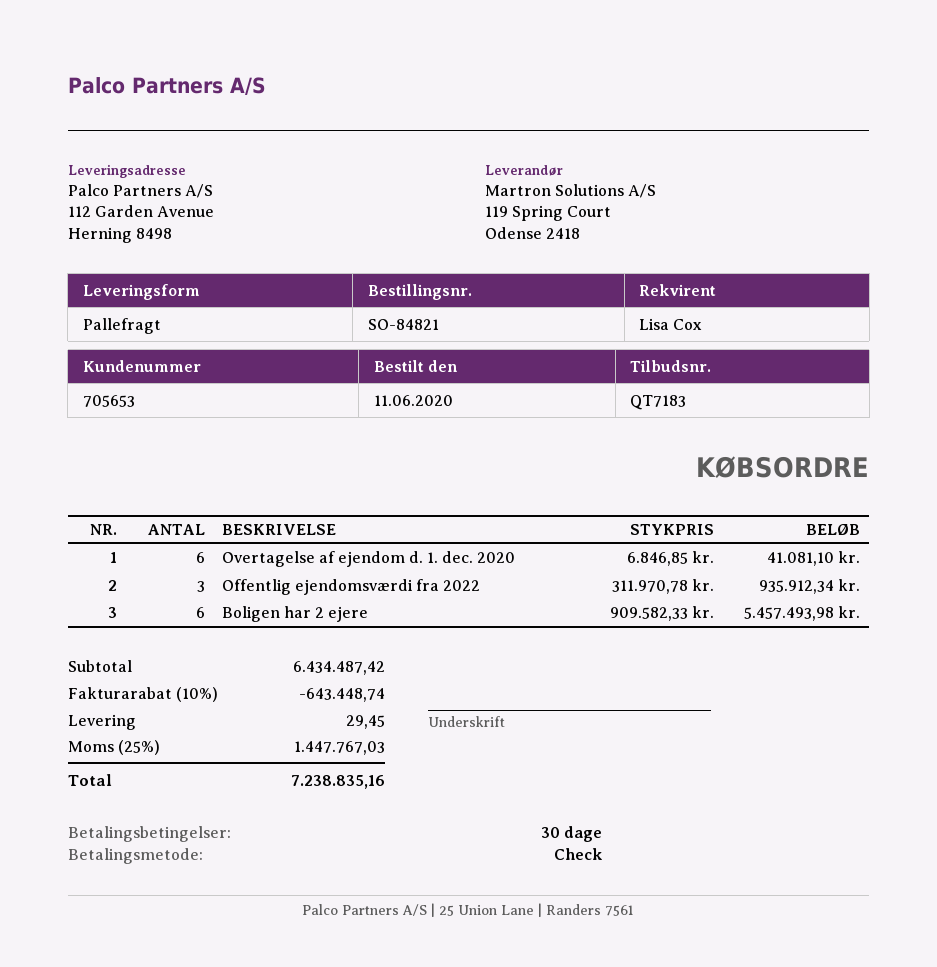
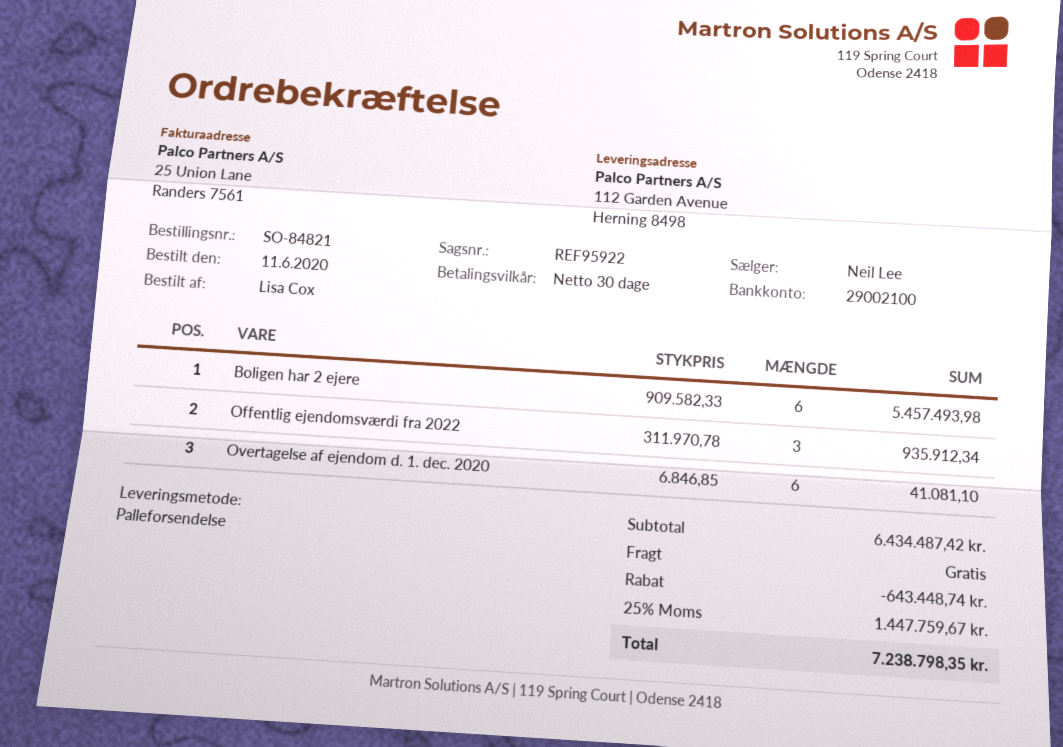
shipping: 29.45 -> 0.00
tax: 25% = 1447767.03 -> 25% = 1447759.67
total: 7238835.16 -> 7238798.35

